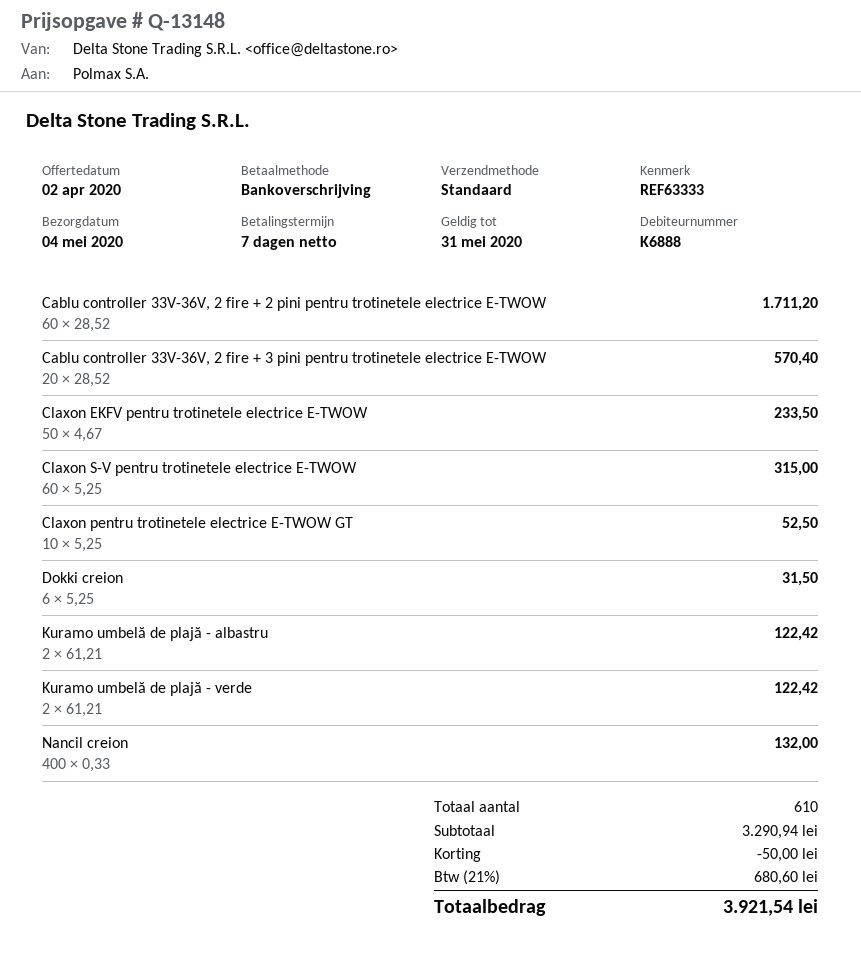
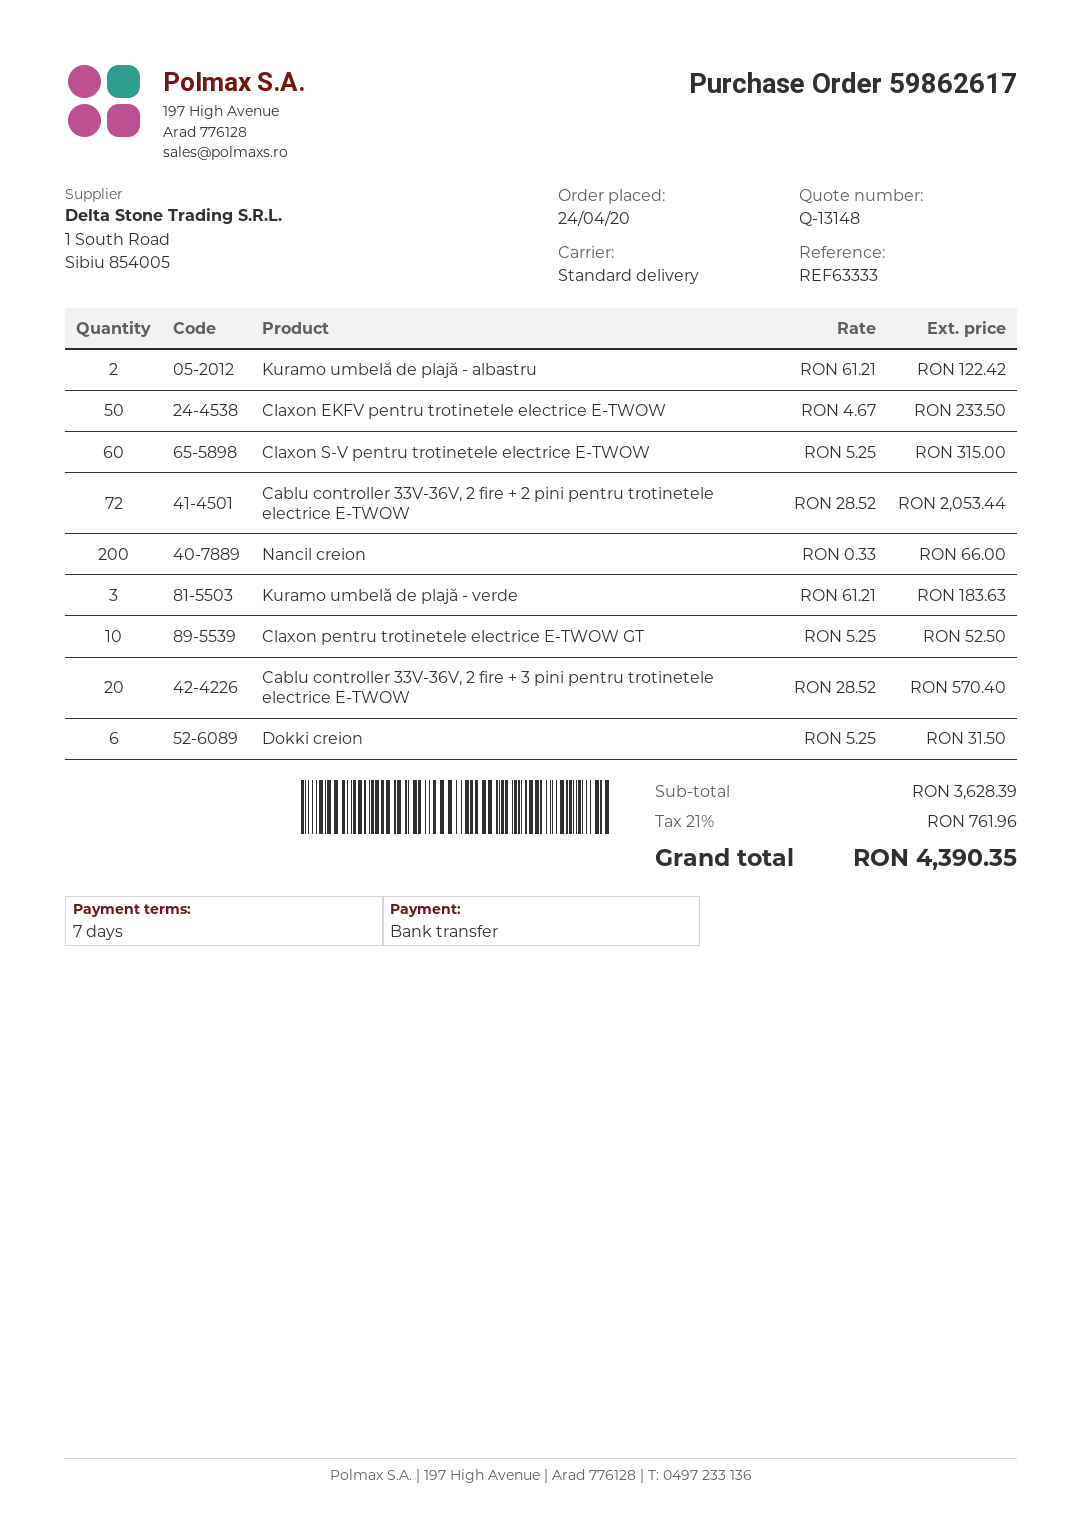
Cablu controller 33V-36V, 2 fire + 2 pini pentru trotinetele electrice E-TWOW: 60 x 28.52 = 1711.20 -> 72 x 28.52 = 2053.44
Kuramo umbelă de plajă - verde: 2 x 61.21 = 122.42 -> 3 x 61.21 = 183.63
Nancil creion: 400 x 0.33 = 132.00 -> 200 x 0.33 = 66.00
subtotal: 3290.94 -> 3628.39
discount: 50.00 -> none
tax: 21% = 680.60 -> 21% = 761.96
total: 3921.54 -> 4390.35

